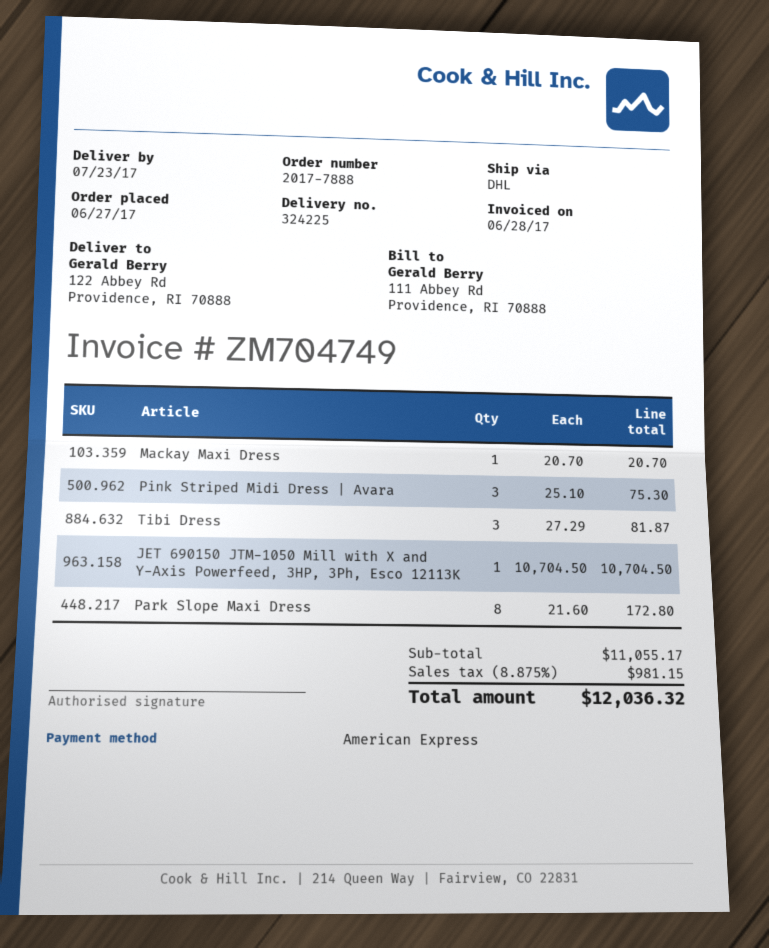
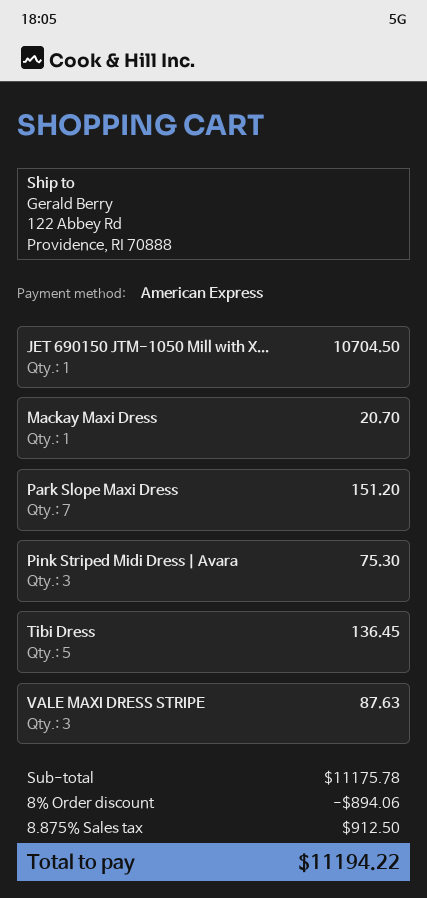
Tibi Dress: 3 for 81.87 -> 5 for 136.45
Park Slope Maxi Dress: 8 for 172.80 -> 7 for 151.20
VALE MAXI DRESS STRIPE: none -> 3 for 87.63
subtotal: 11055.17 -> 11175.78
discount: none -> 8% = 894.06
tax: 8.875% = 981.15 -> 8.875% = 912.50
total: 12036.32 -> 11194.22

